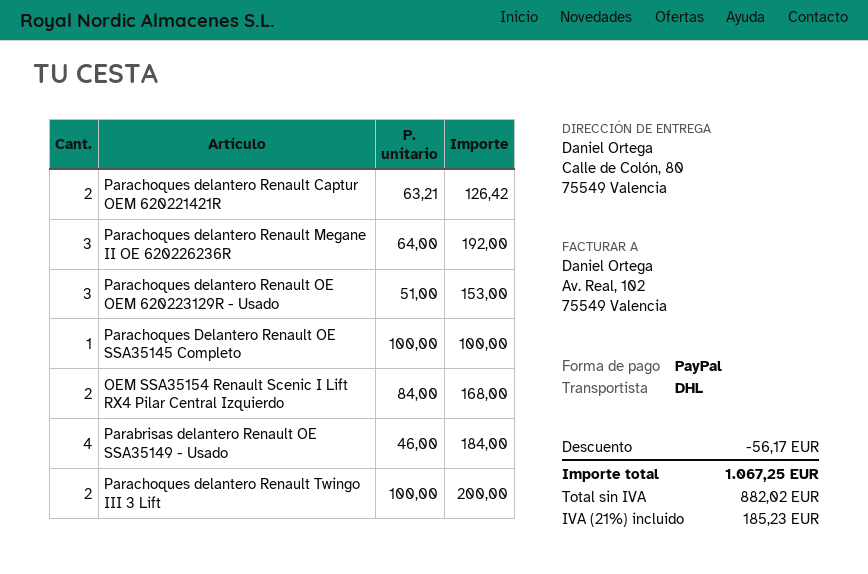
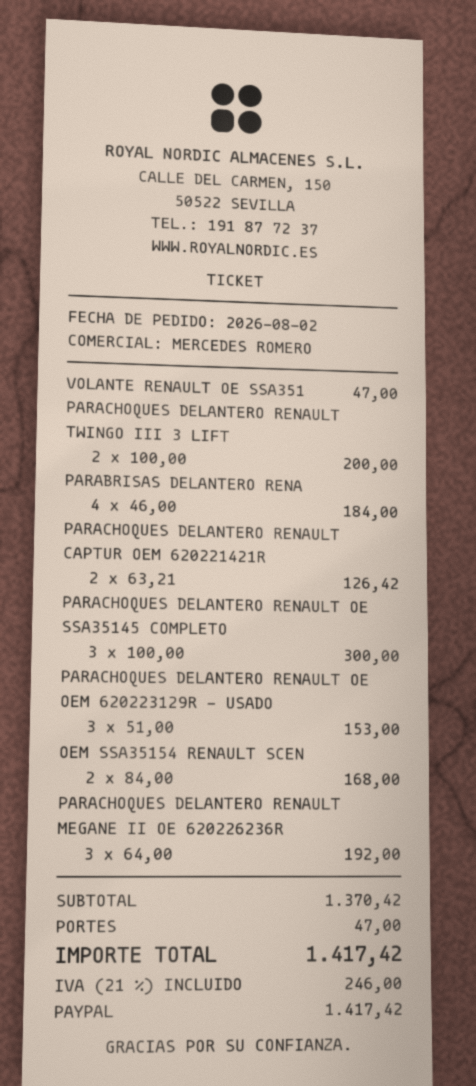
Parachoques Delantero Renault OE SSA35145 Completo: 1 x 100.00 = 100.00 -> 3 x 100.00 = 300.00
VOLANTE RENAULT OE SSA351: none -> 1 x 47.00 = 47.00
discount: 56.17 -> none
shipping: none -> 47.00
tax: 21% = 185.23 -> 21% = 246.00
total: 1067.25 -> 1417.42

